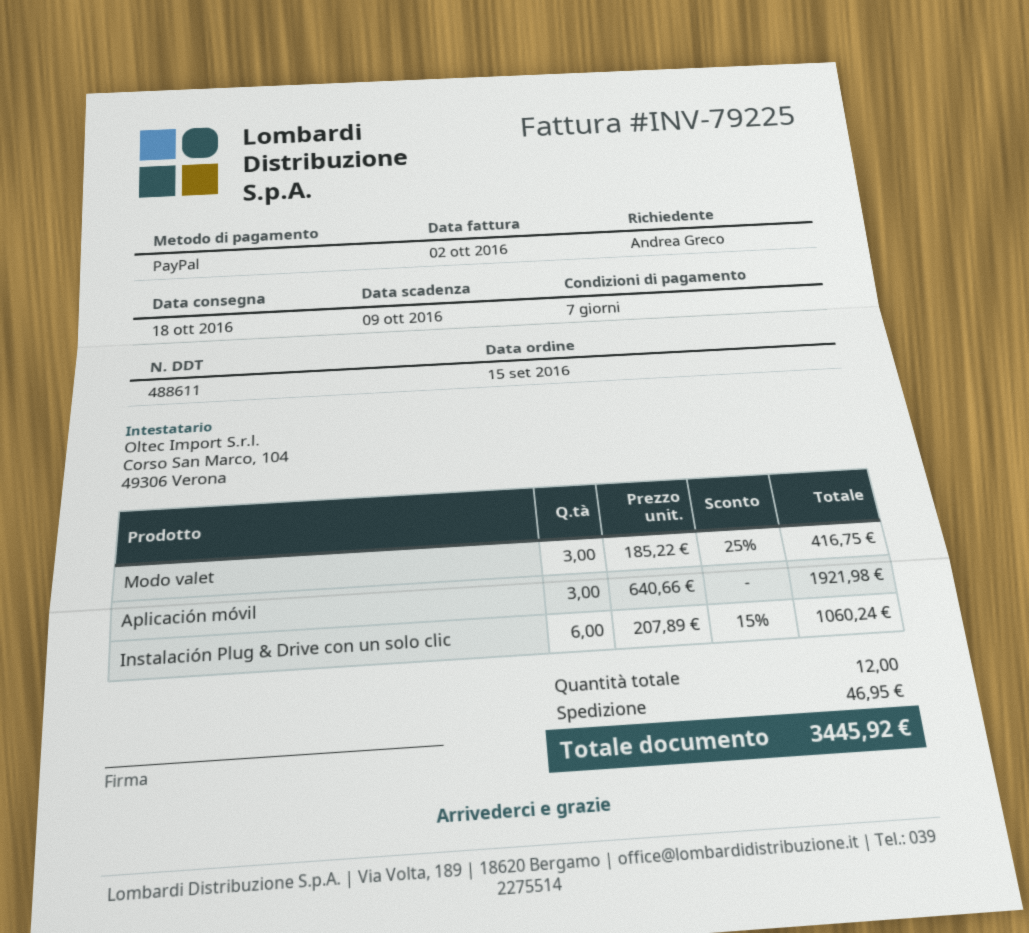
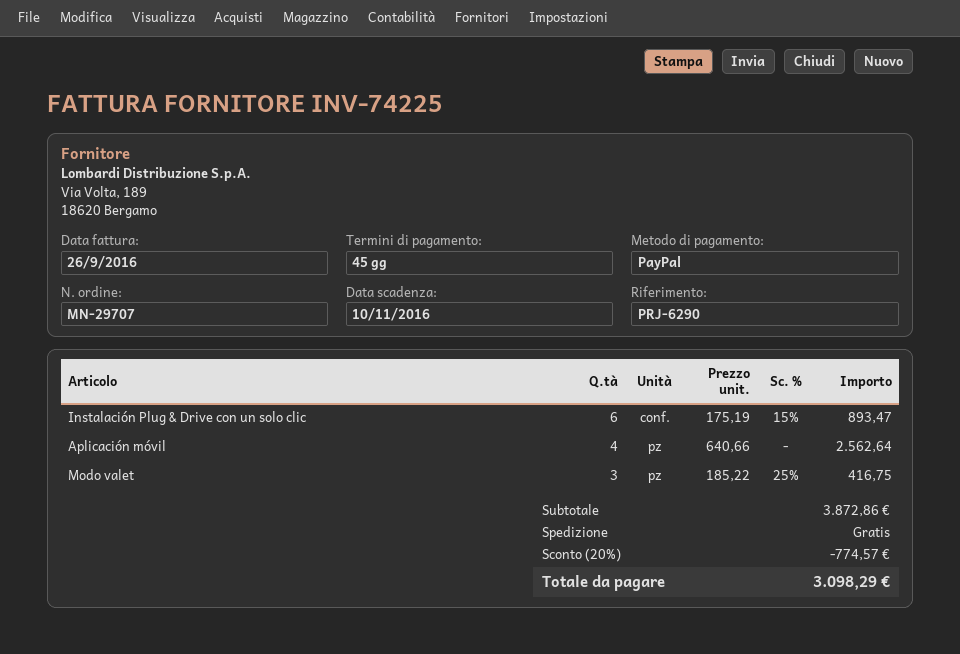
invoice number: INV-79225 -> INV-74225
invoice date: 2016-10-02 -> 2016-09-26
payment terms: 7 days -> 45 days
due date: 2016-10-09 -> 2016-11-10
Aplicación móvil: 3 x 640.66 = 1921.98 -> 4 x 640.66 = 2562.64
Instalación Plug & Drive con un solo clic: 6 x 207.89 - 15% = 1060.24 -> 6 x 175.19 - 15% = 893.47
discount: none -> 20% = 774.57
shipping: 46.95 -> 0.00
total: 3445.92 -> 3098.29

